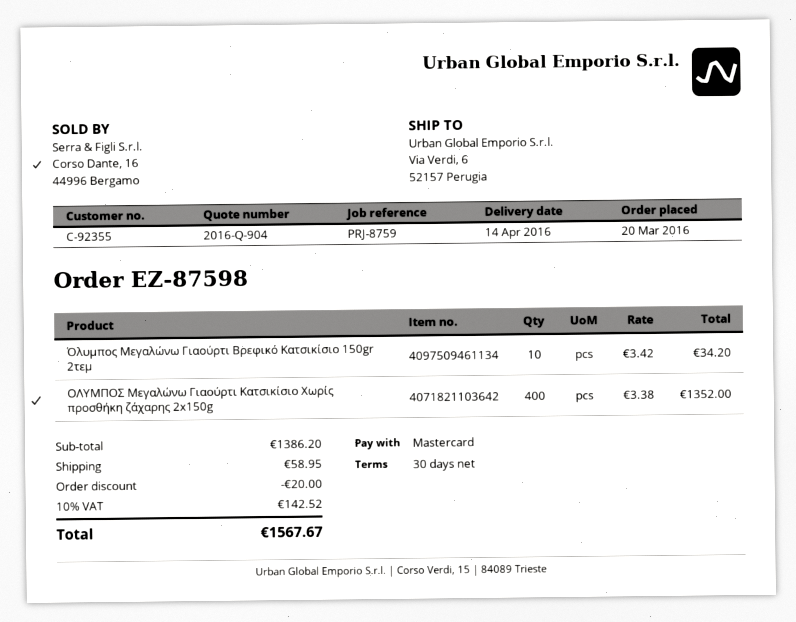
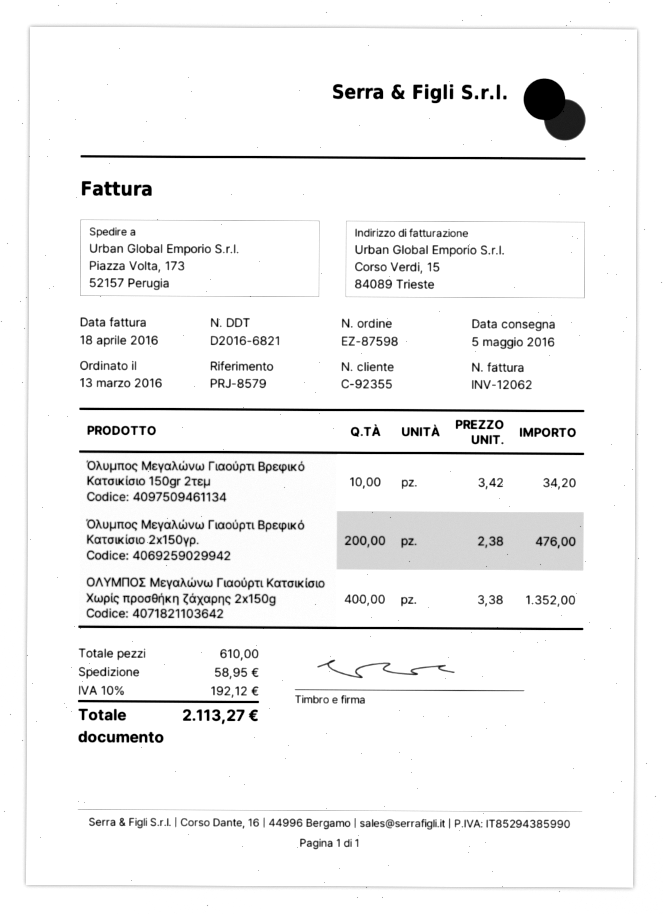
order date: 2016-03-20 -> 2016-03-13
delivery date: 2016-04-14 -> 2016-05-05
reference: PRJ-8759 -> PRJ-8579
ship to: Via Verdi, 6, 52157 Perugia -> Piazza Volta, 173, 52157 Perugia
Όλυμπος Μεγαλώνω Γιαούρτι Βρεφικό Κατσικίσιο 2x150γρ.: none -> 200 x 2.38 = 476.00
discount: 20.00 -> none
tax: 10% = 142.52 -> 10% = 192.12
total: 1567.67 -> 2113.27

